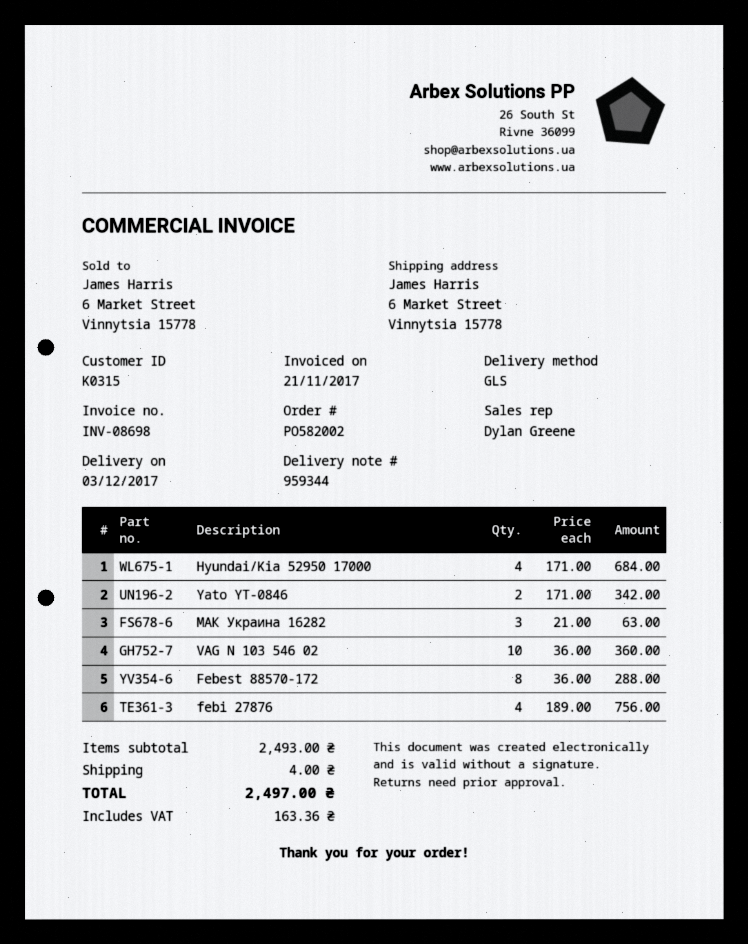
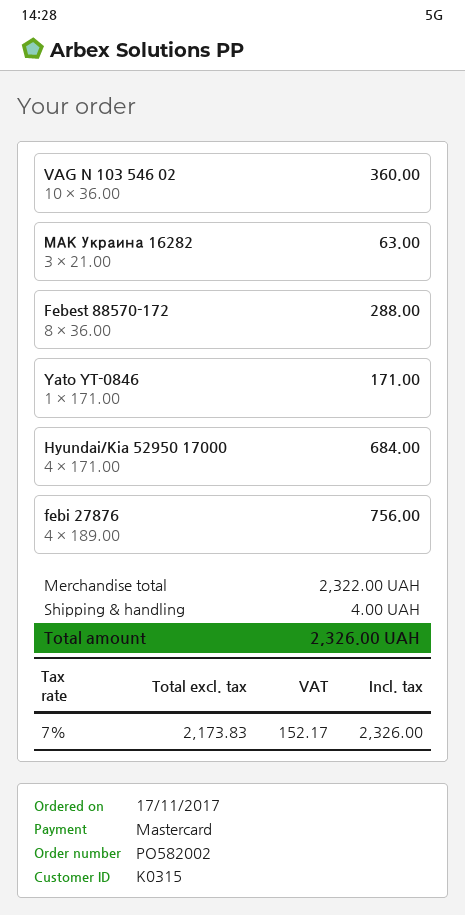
Yato YT-0846: 2 x 171.00 = 342.00 -> 1 x 171.00 = 171.00
subtotal: 2493.00 -> 2322.00
tax: 163.36 -> 152.17
total: 2497.00 -> 2326.00

